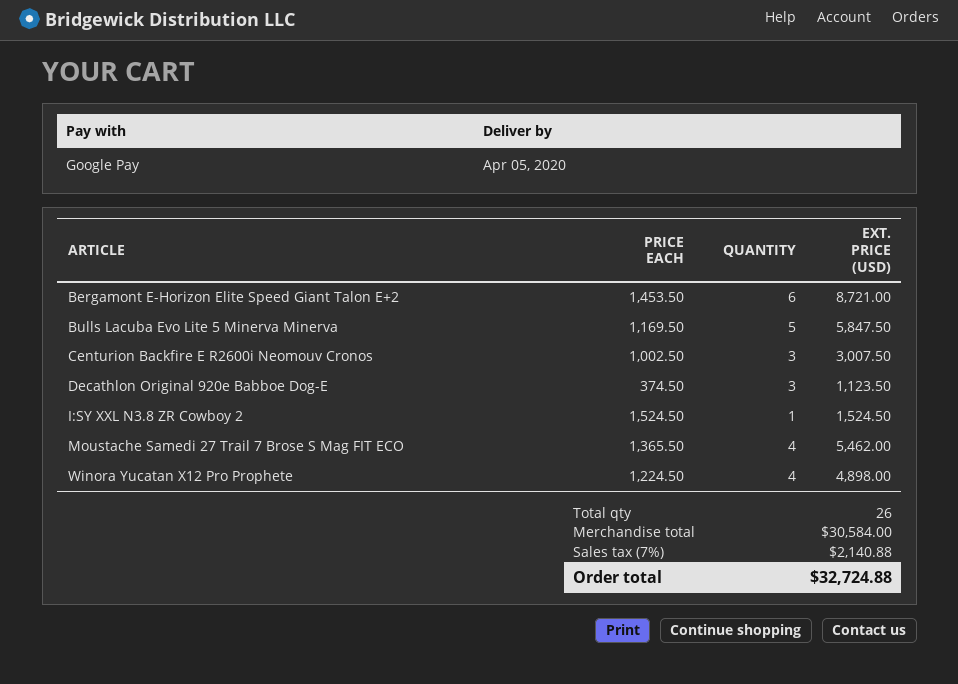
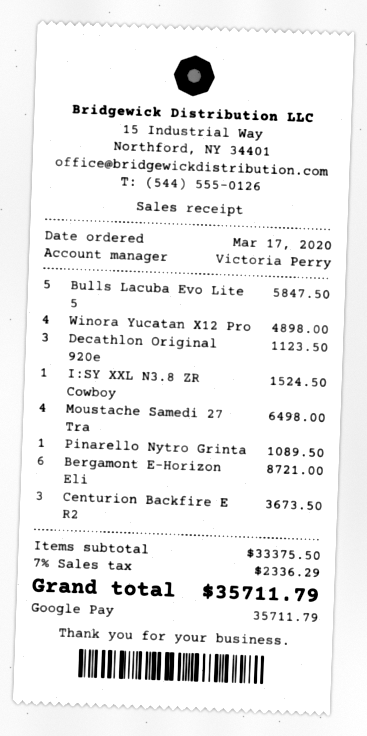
Centurion Backfire E R2600i Neomouv Cronos: 3 for 3007.50 -> 3 for 3673.50
Moustache Samedi 27 Trail 7 Brose S Mag FIT ECO: 4 for 5462.00 -> 4 for 6498.00
Pinarello Nytro Grinta: none -> 1 for 1089.50
subtotal: 30584.00 -> 33375.50
tax: 7% = 2140.88 -> 7% = 2336.29
total: 32724.88 -> 35711.79

